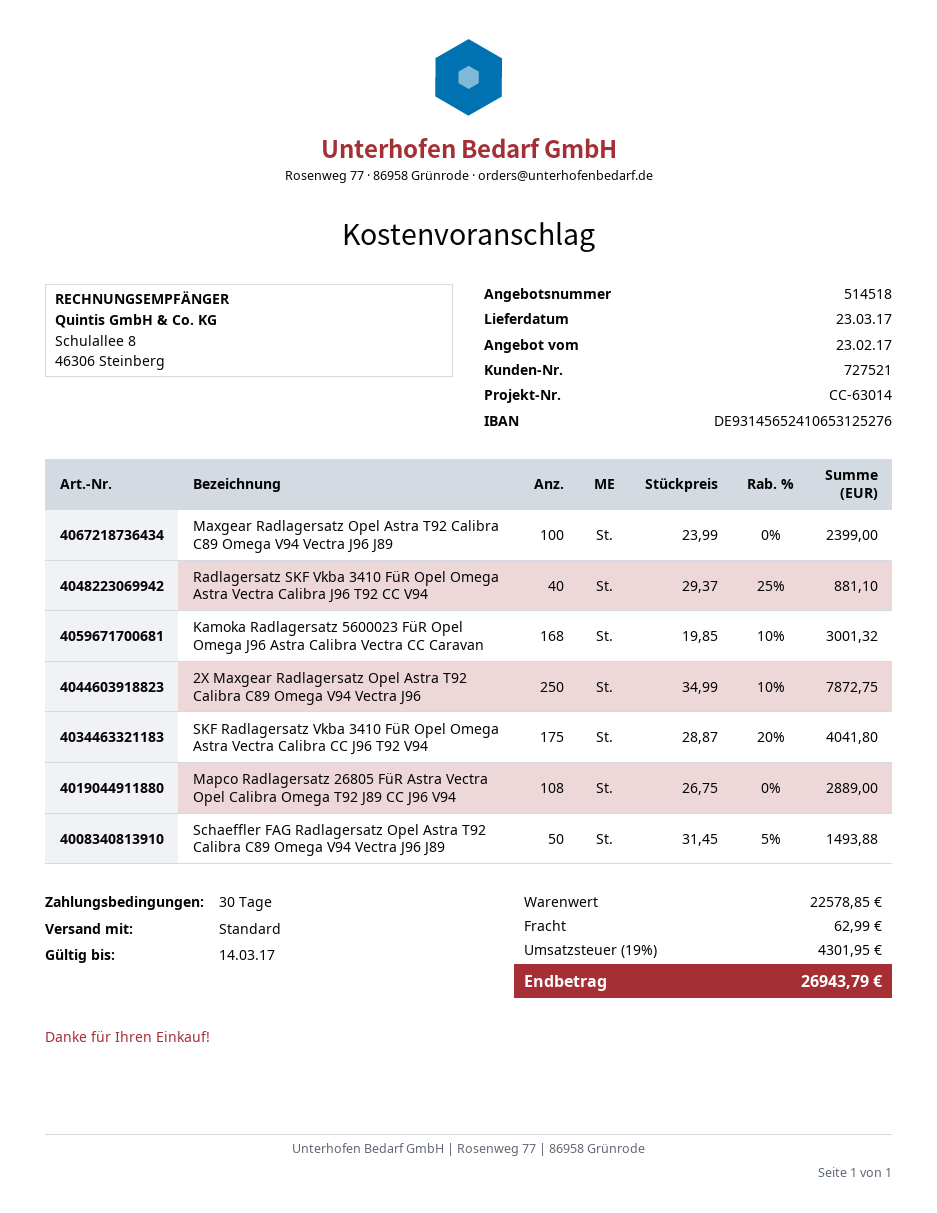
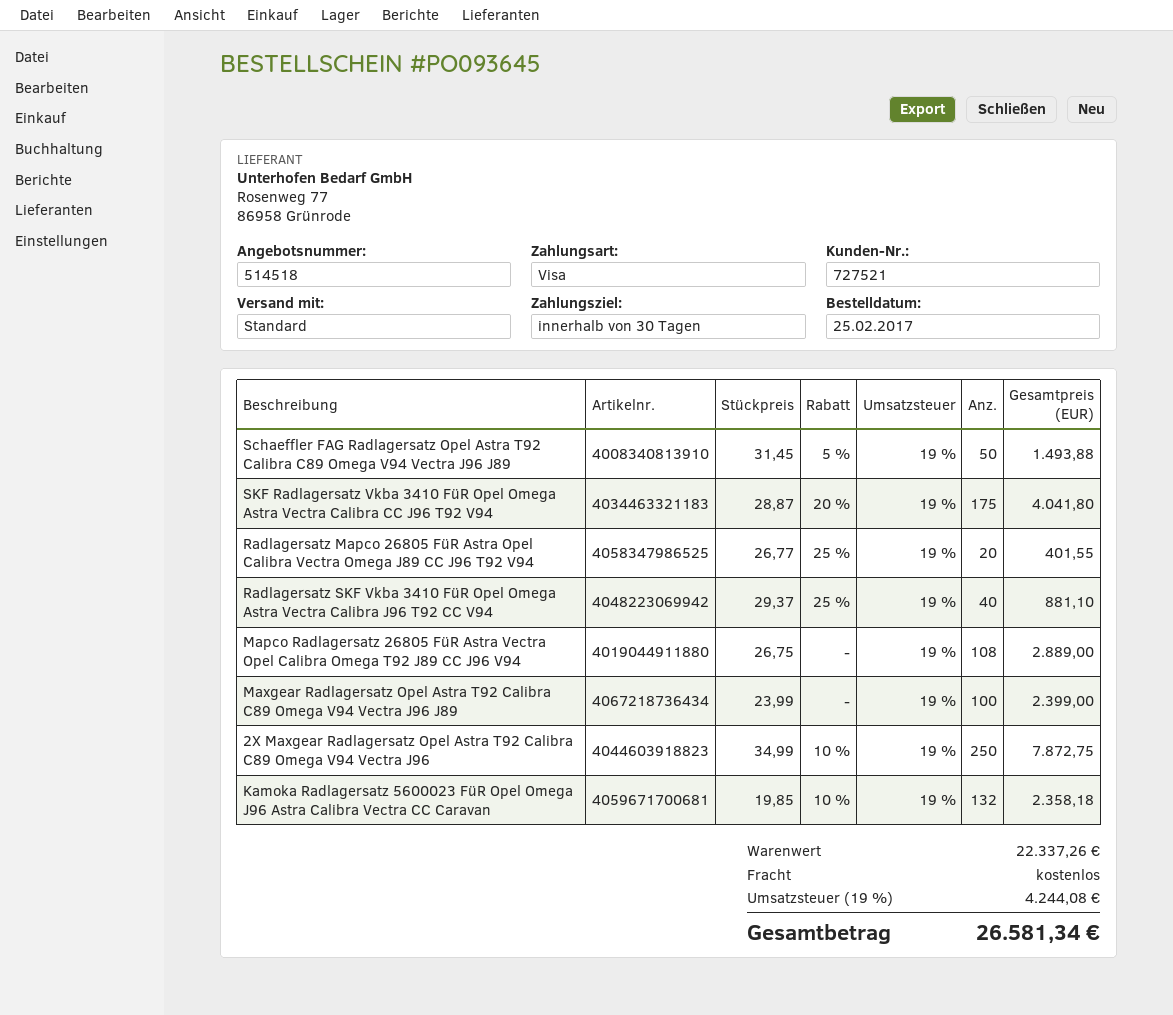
Kamoka Radlagersatz 5600023 FüR Opel Omega J96 Astra Calibra Vectra CC Caravan: 168 x 19.85 - 10% = 3001.32 -> 132 x 19.85 - 10% = 2358.18
Radlagersatz Mapco 26805 FüR Astra Opel Calibra Vectra Omega J89 CC J96 T92 V94: none -> 20 x 26.77 - 25% = 401.55
subtotal: 22578.85 -> 22337.26
shipping: 62.99 -> 0.00
tax: 19% = 4301.95 -> 19% = 4244.08
total: 26943.79 -> 26581.34

